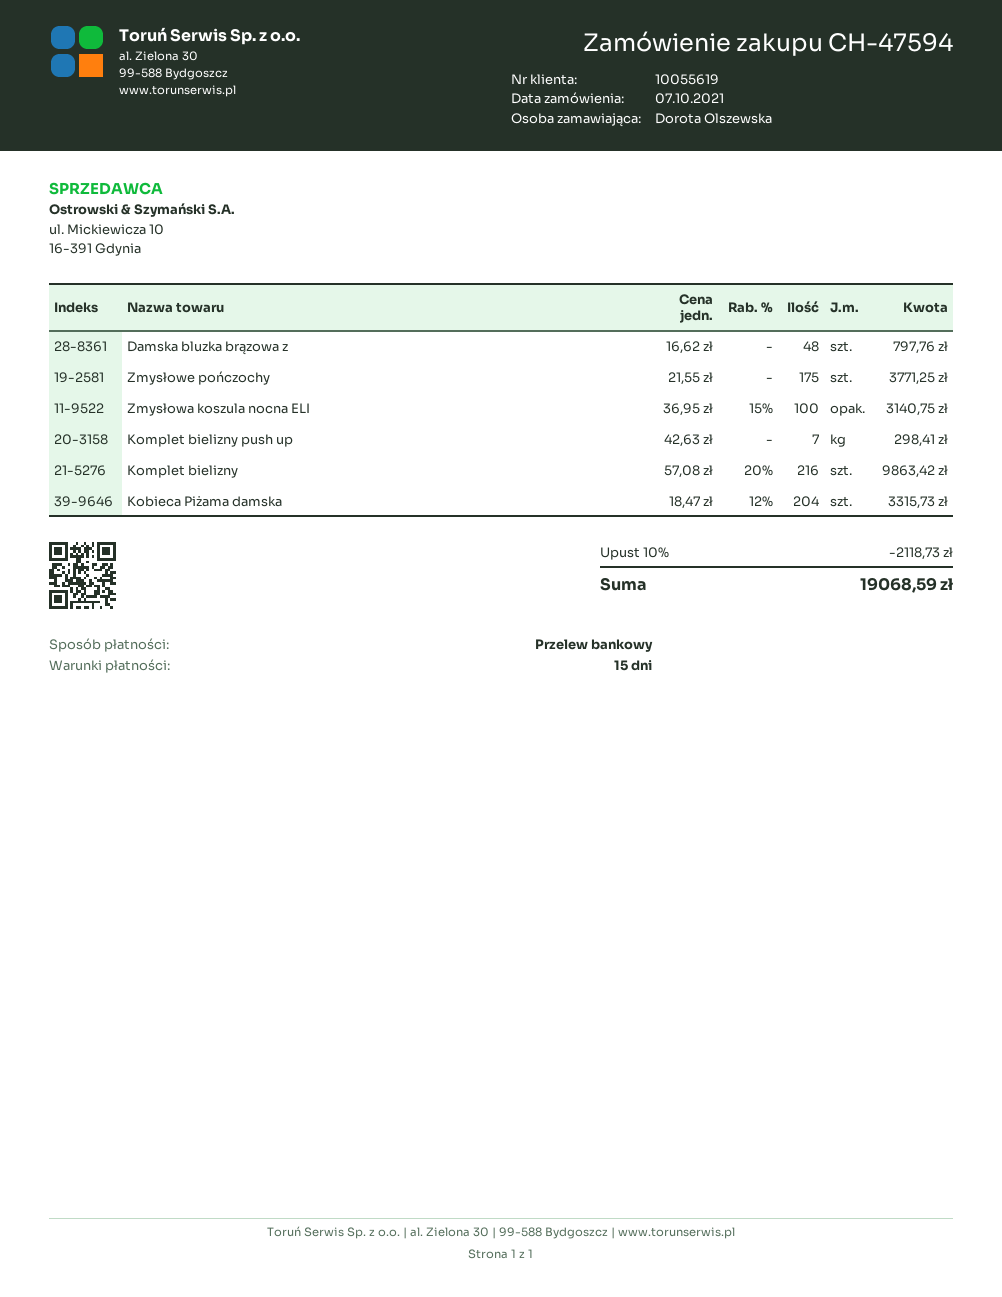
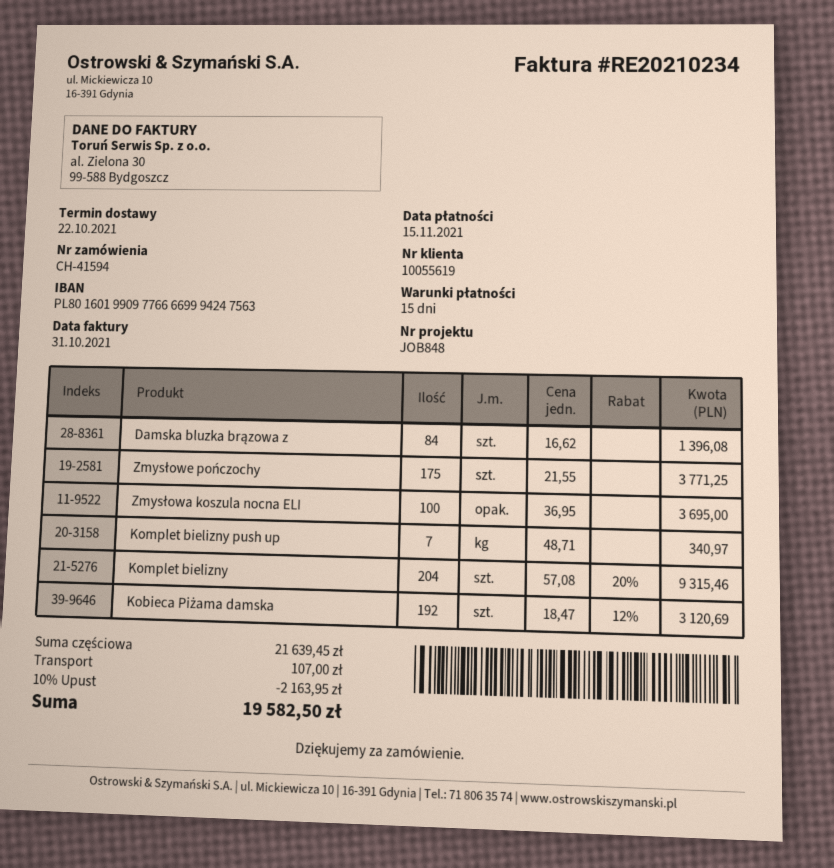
order number: CH-47594 -> CH-41594
Damska bluzka brązowa z: 48 x 16.62 = 797.76 -> 84 x 16.62 = 1396.08
Zmysłowa koszula nocna ELI: 100 x 36.95 - 15% = 3140.75 -> 100 x 36.95 = 3695.00
Komplet bielizny push up: 7 x 42.63 = 298.41 -> 7 x 48.71 = 340.97
Komplet bielizny: 216 x 57.08 - 20% = 9863.42 -> 204 x 57.08 - 20% = 9315.46
Kobieca Piżama damska: 204 x 18.47 - 12% = 3315.73 -> 192 x 18.47 - 12% = 3120.69
discount: 10% = 2118.73 -> 10% = 2163.95
shipping: none -> 107.00
total: 19068.59 -> 19582.50

